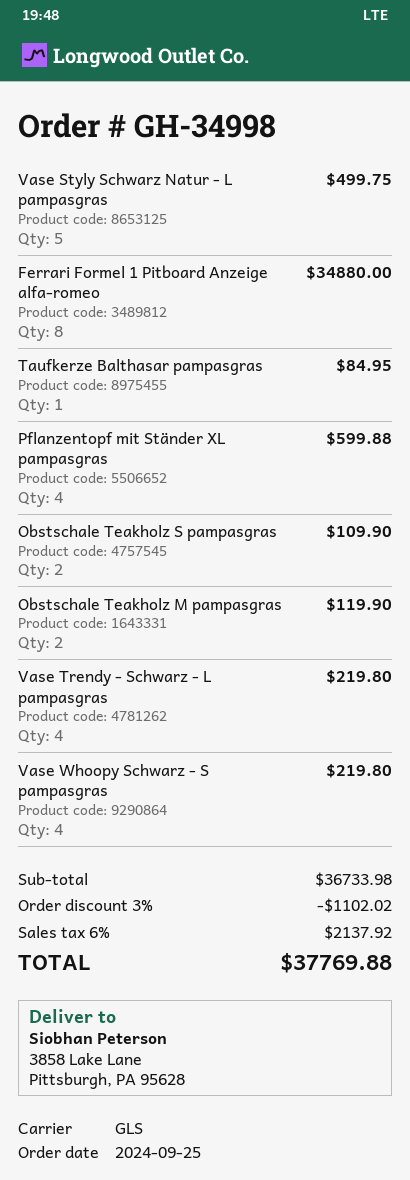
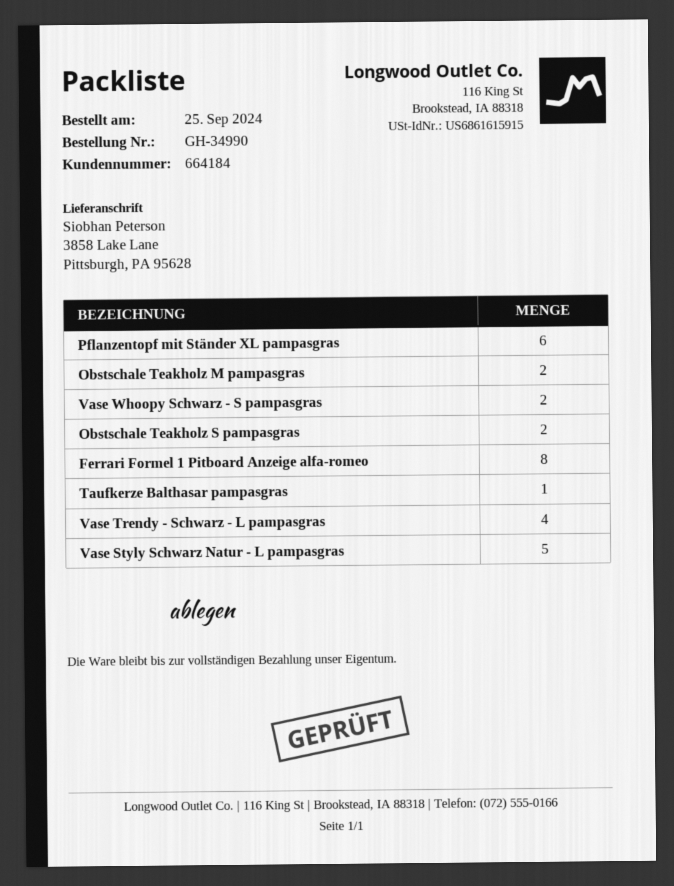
order number: GH-34998 -> GH-34990
Pflanzentopf mit Ständer XL pampasgras: 4 -> 6
Vase Whoopy Schwarz - S pampasgras: 4 -> 2

